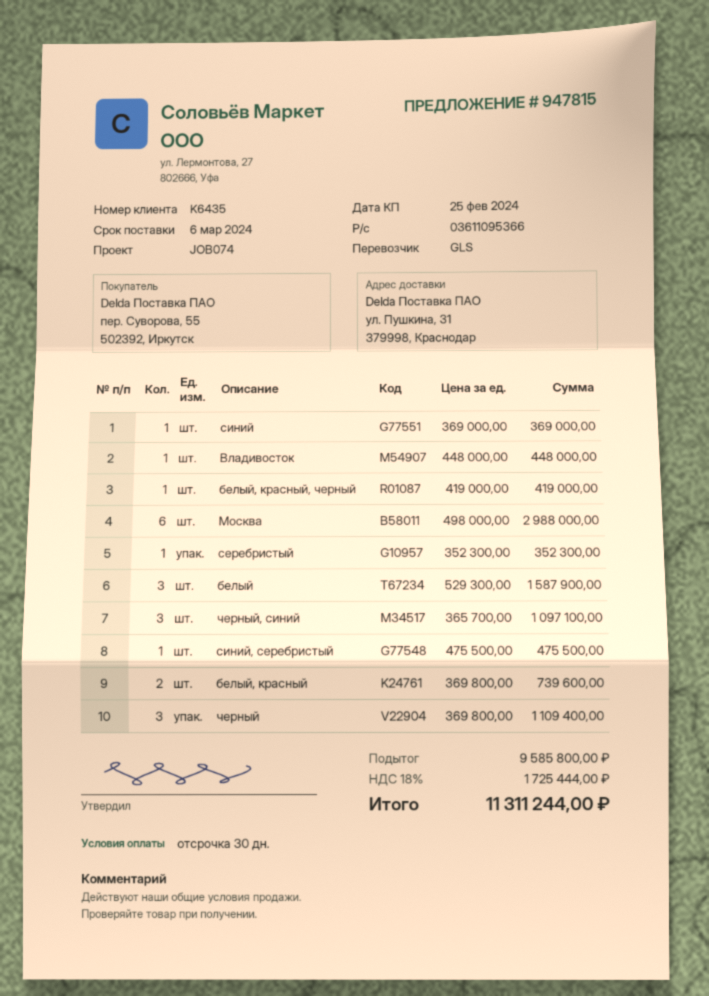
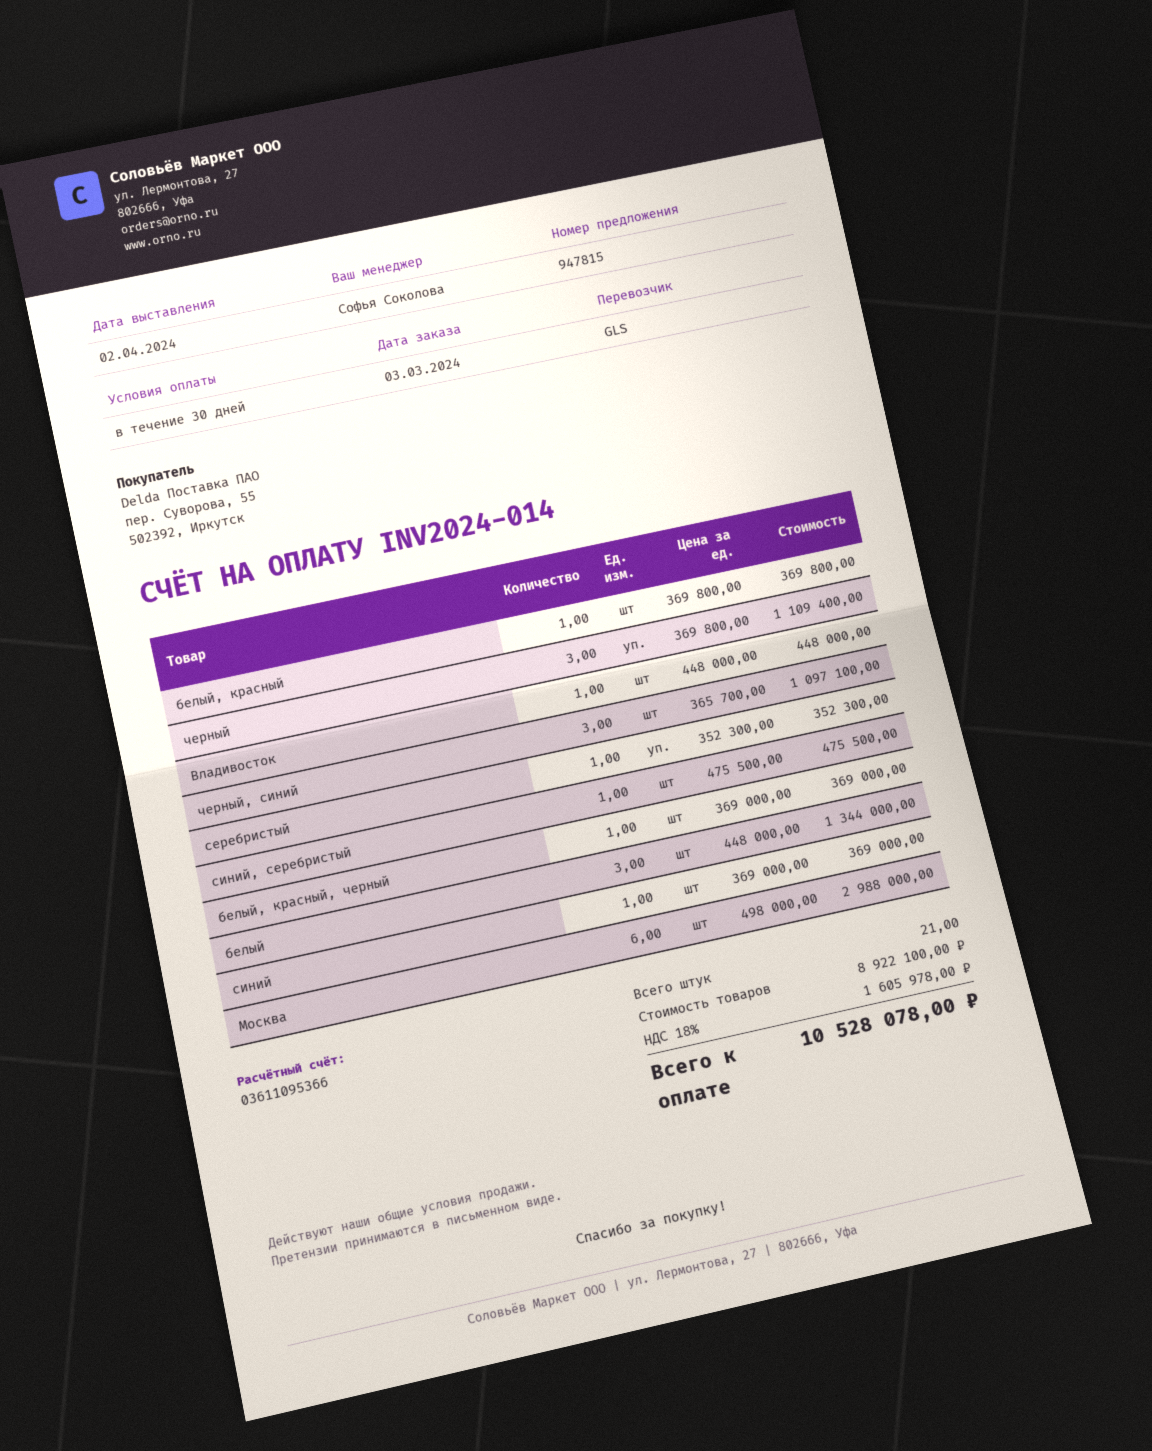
белый, красный, черный: 1 x 419000.00 = 419000.00 -> 1 x 369000.00 = 369000.00
белый: 3 x 529300.00 = 1587900.00 -> 3 x 448000.00 = 1344000.00
белый, красный: 2 x 369800.00 = 739600.00 -> 1 x 369800.00 = 369800.00
subtotal: 9585800.00 -> 8922100.00
tax: 18% = 1725444.00 -> 18% = 1605978.00
total: 11311244.00 -> 10528078.00

